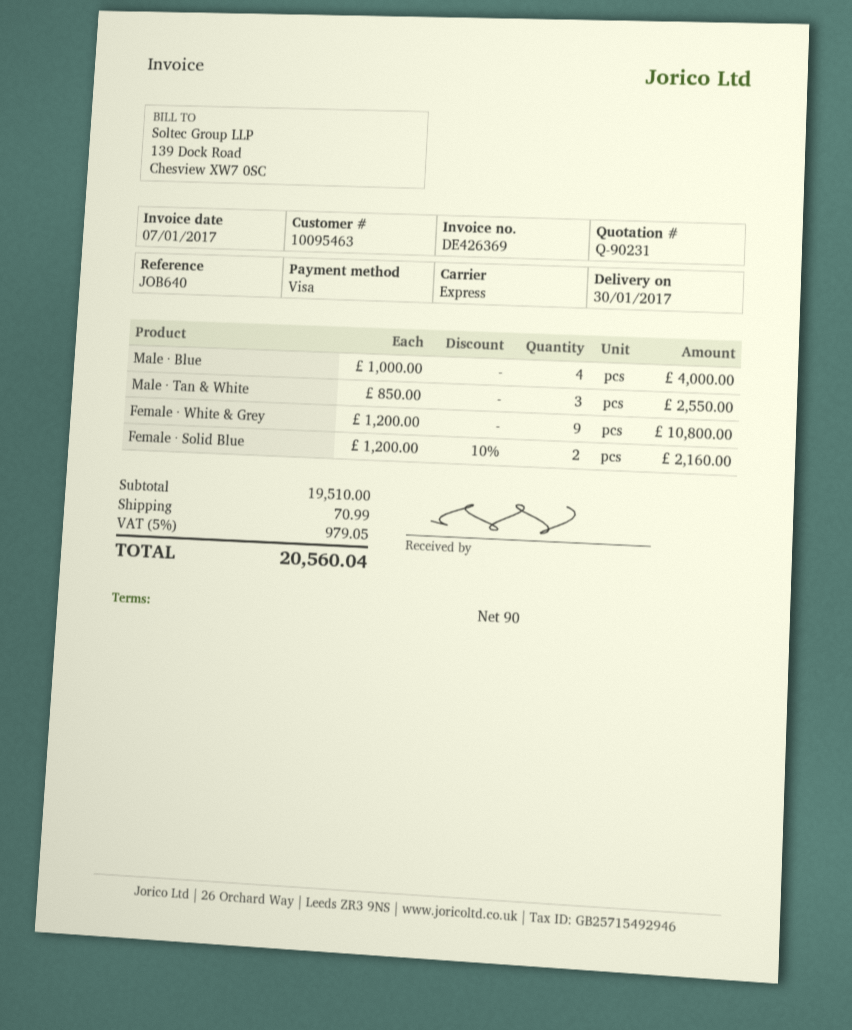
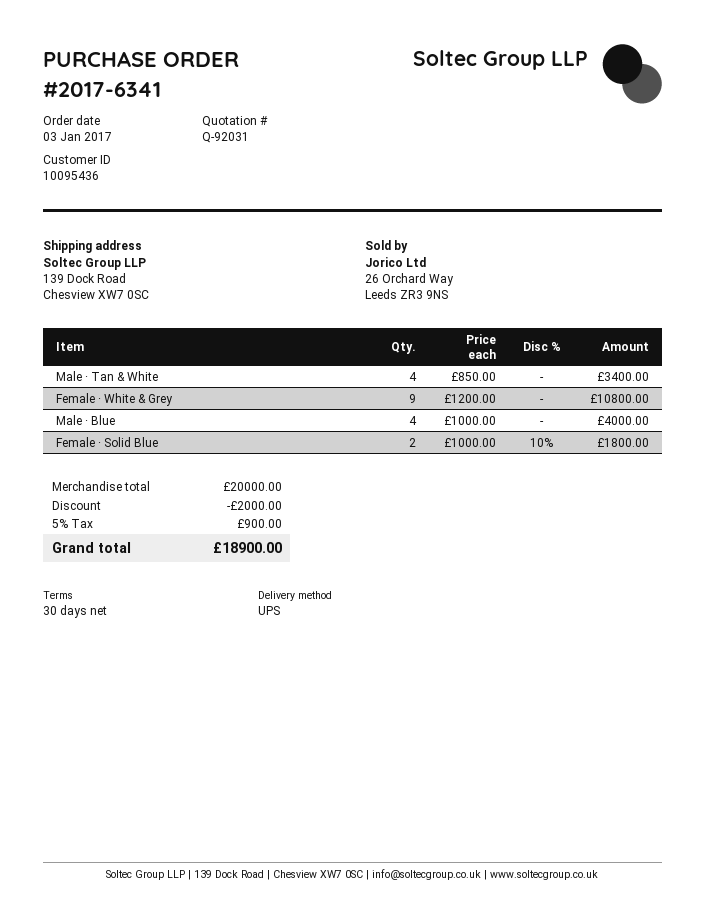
quote number: Q-90231 -> Q-92031
payment terms: 90 days -> 30 days
customer number: 10095463 -> 10095436
shipping method: express -> UPS
Male · Tan & White: 3 x 850.00 = 2550.00 -> 4 x 850.00 = 3400.00
Female · Solid Blue: 2 x 1200.00 - 10% = 2160.00 -> 2 x 1000.00 - 10% = 1800.00
subtotal: 19510.00 -> 20000.00
discount: none -> 2000.00
shipping: 70.99 -> none
tax: 5% = 979.05 -> 5% = 900.00
total: 20560.04 -> 18900.00

